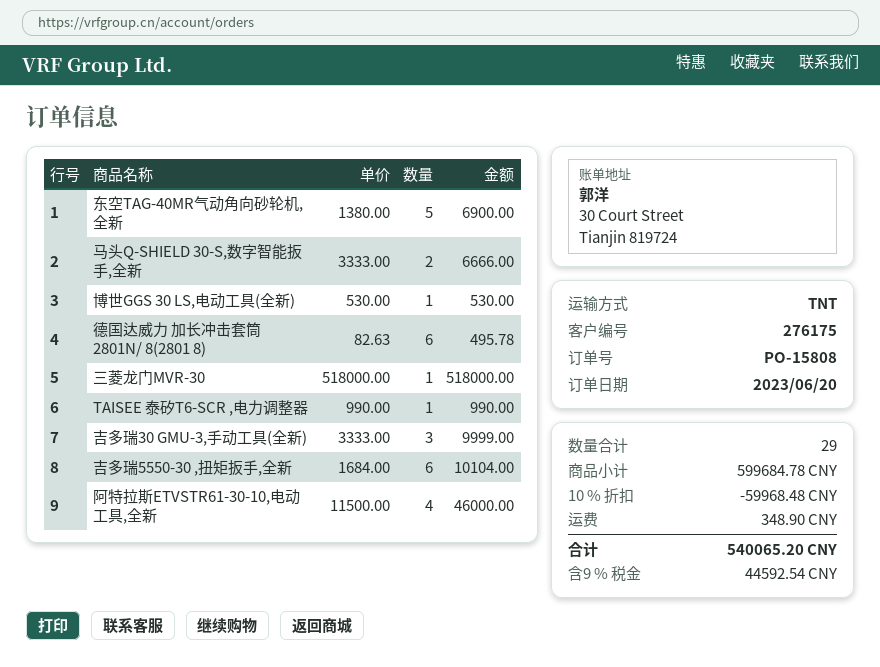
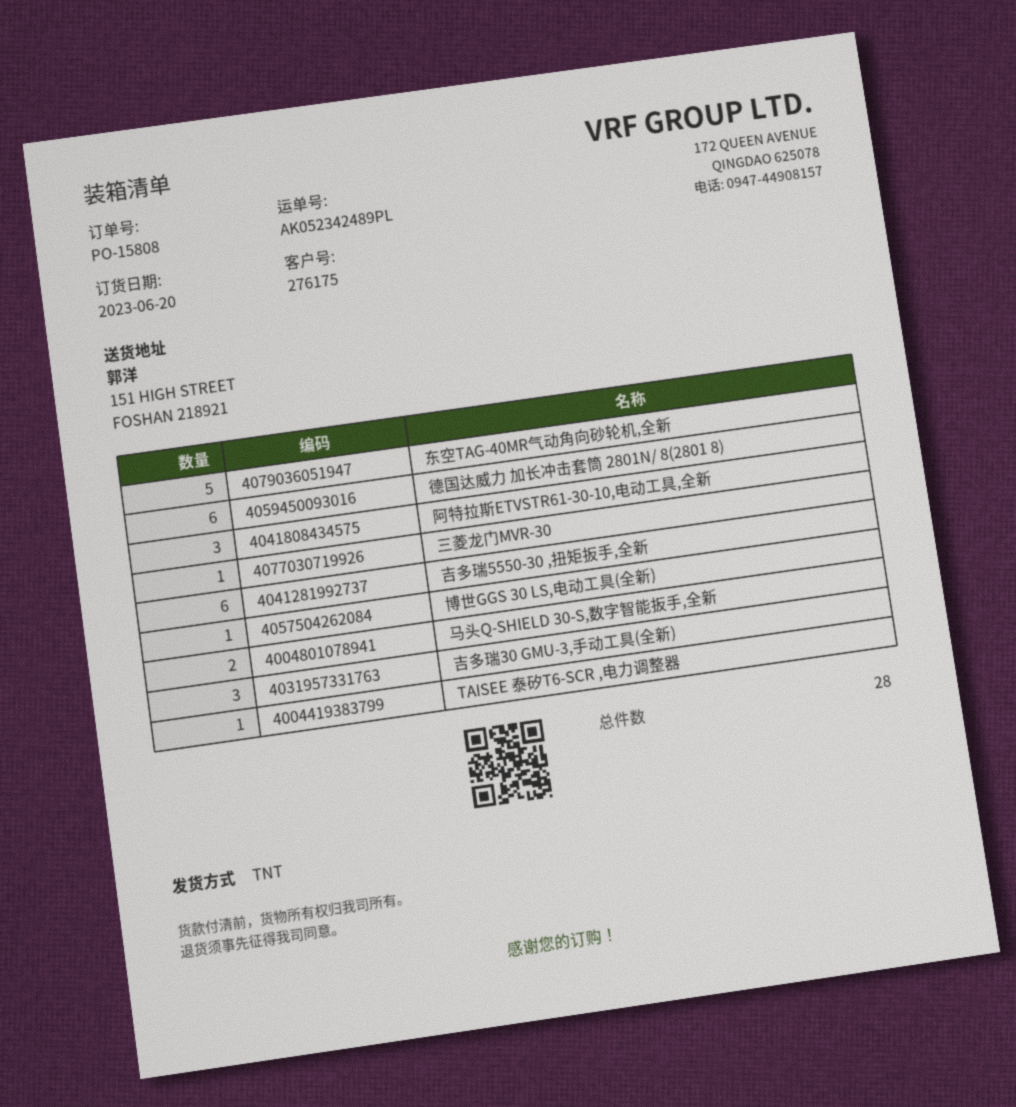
阿特拉斯ETVSTR61-30-10,电动工具,全新: 4 -> 3
total quantity: 29 -> 28

